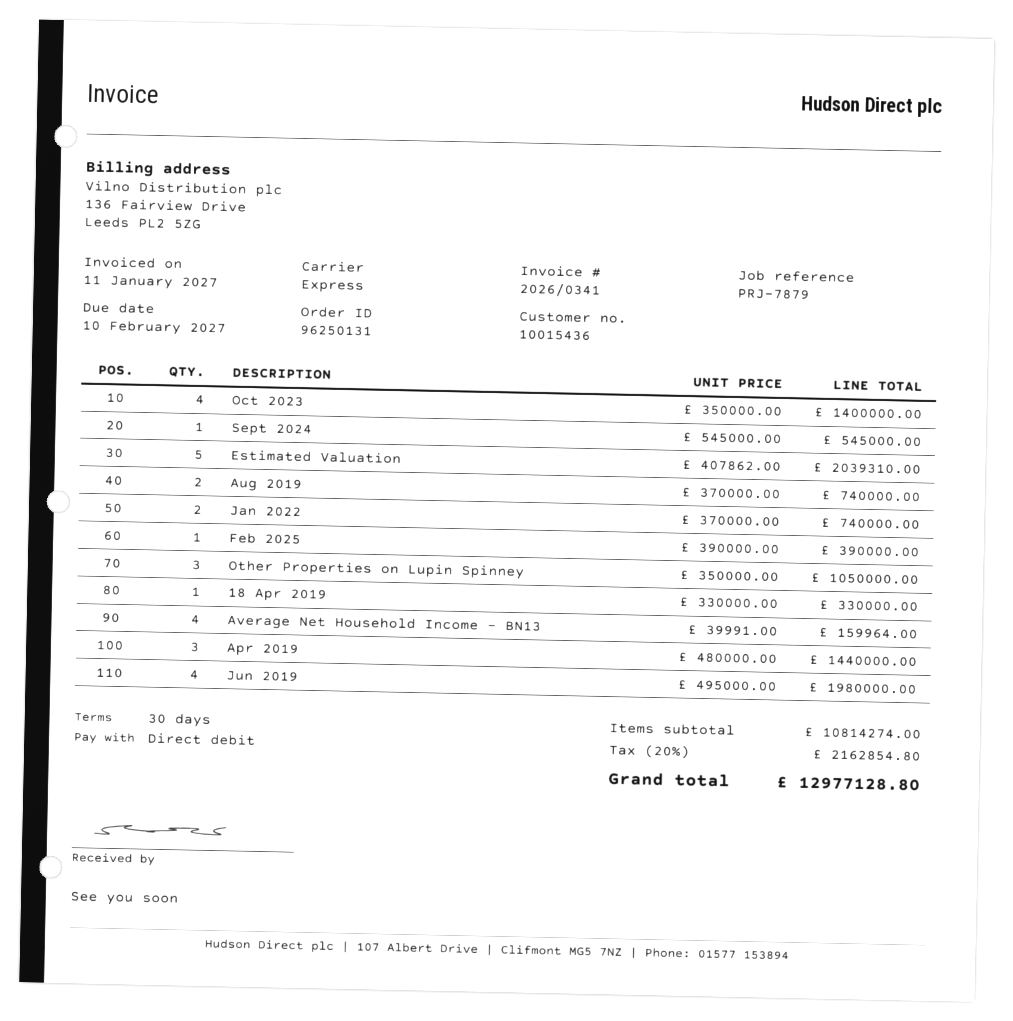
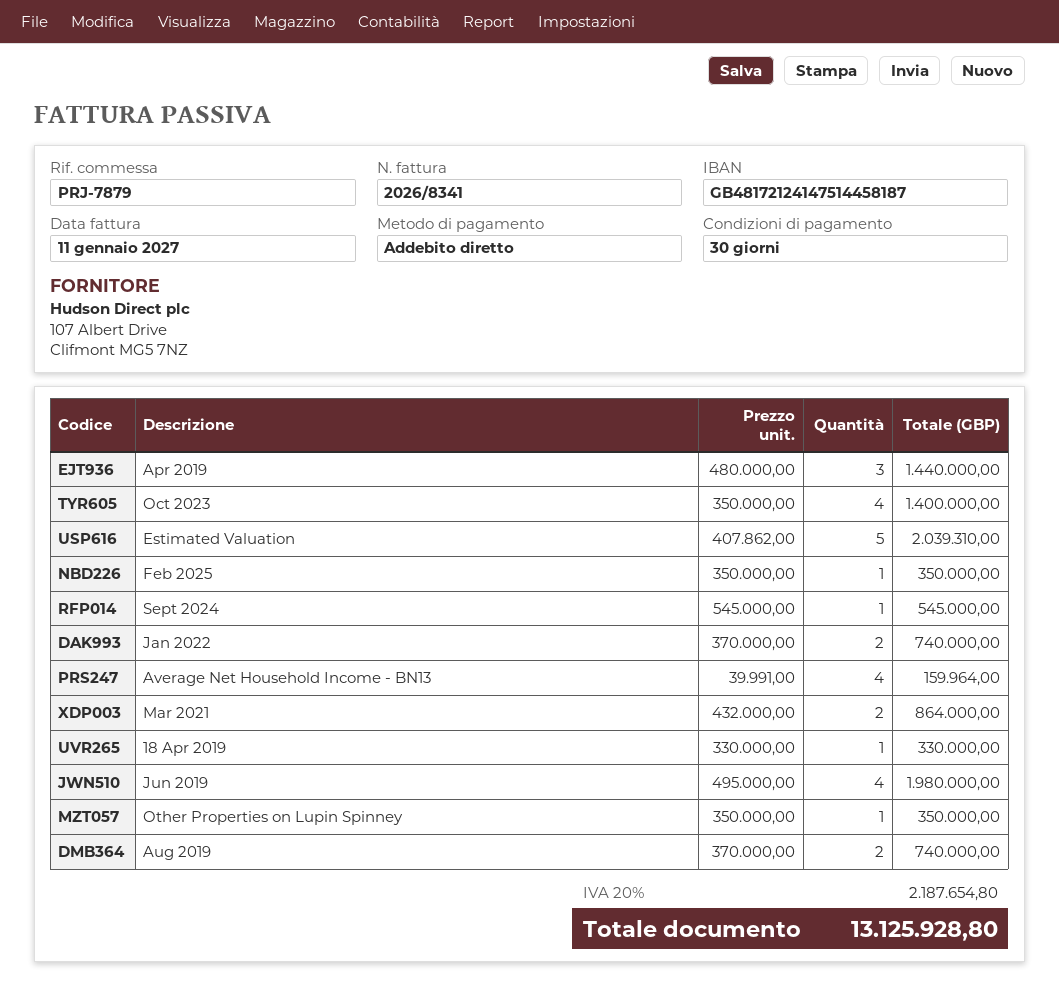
invoice number: 2026/0341 -> 2026/8341
Feb 2025: 1 x 390000.00 = 390000.00 -> 1 x 350000.00 = 350000.00
Other Properties on Lupin Spinney: 3 x 350000.00 = 1050000.00 -> 1 x 350000.00 = 350000.00
Mar 2021: none -> 2 x 432000.00 = 864000.00
tax: 20% = 2162854.80 -> 20% = 2187654.80
total: 12977128.80 -> 13125928.80

